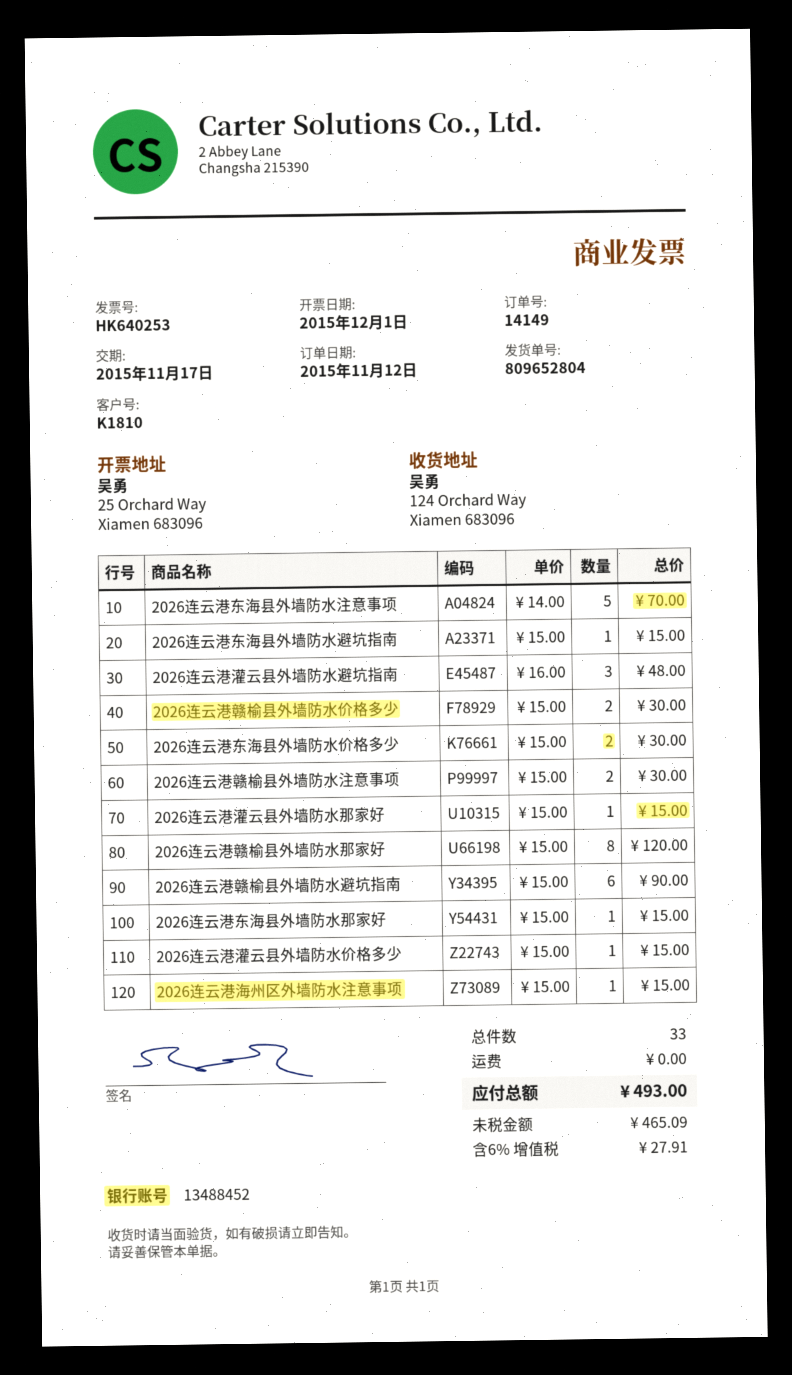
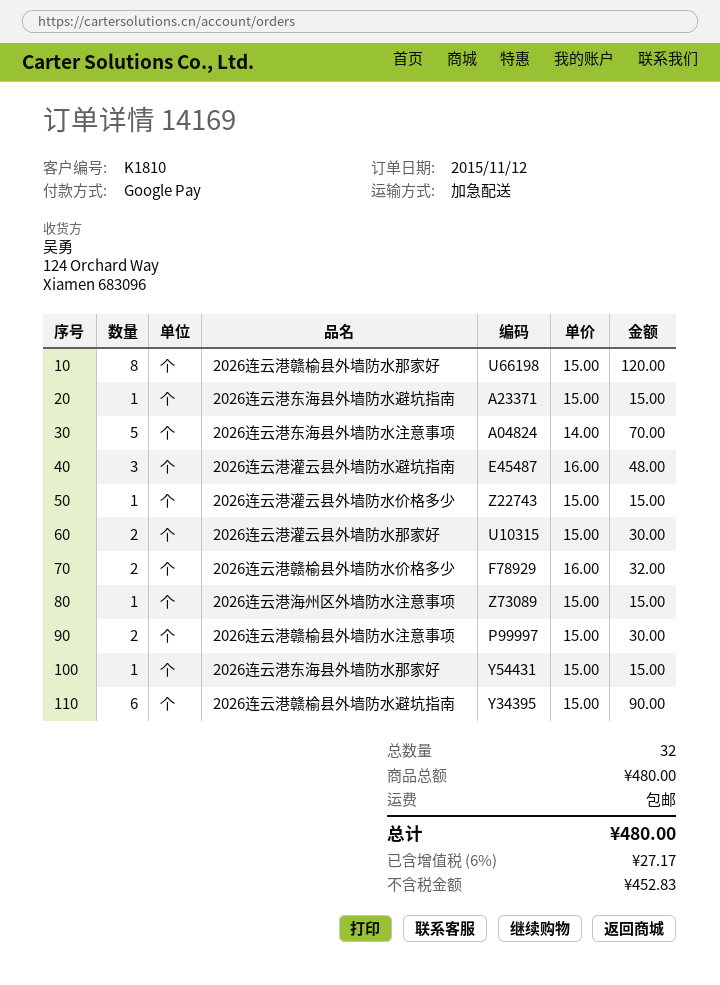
order number: 14149 -> 14169
2026连云港赣榆县外墙防水价格多少: 2 x 15.00 = 30.00 -> 2 x 16.00 = 32.00
2026连云港东海县外墙防水价格多少: 2 x 15.00 = 30.00 -> none
2026连云港灌云县外墙防水那家好: 1 x 15.00 = 15.00 -> 2 x 15.00 = 30.00
total quantity: 33 -> 32
net: 465.09 -> 452.83
tax: 6% = 27.91 -> 6% = 27.17
total: 493.00 -> 480.00

